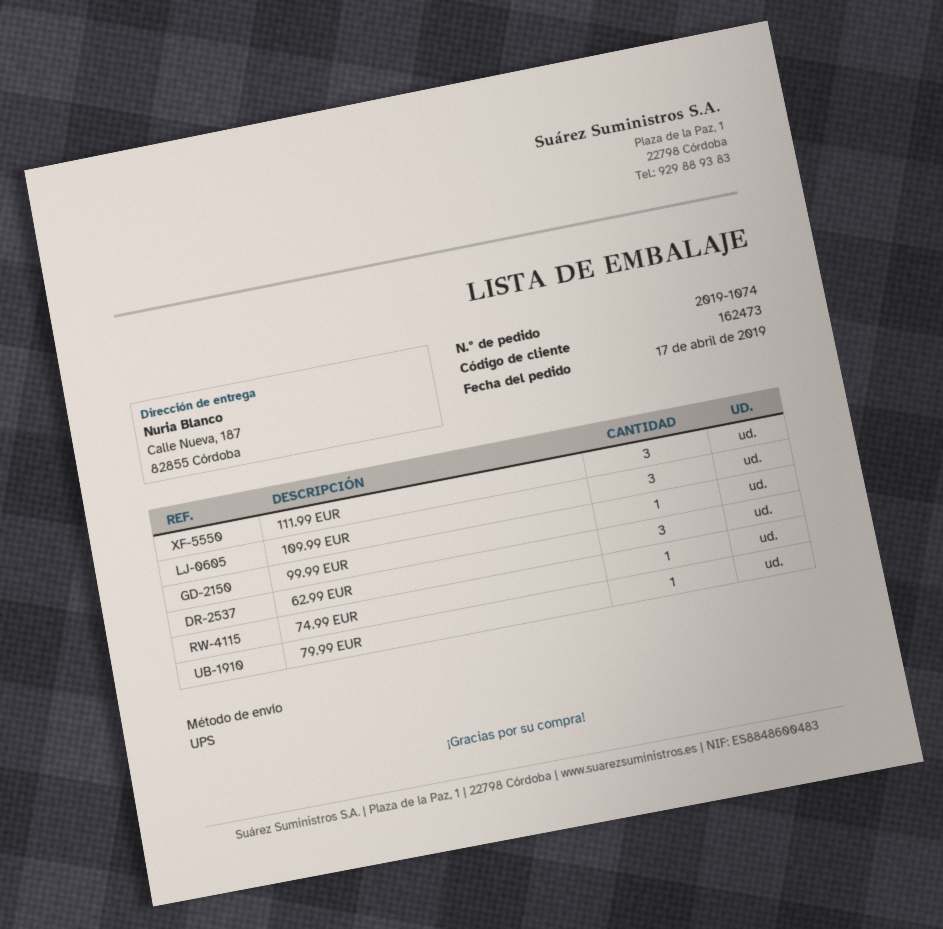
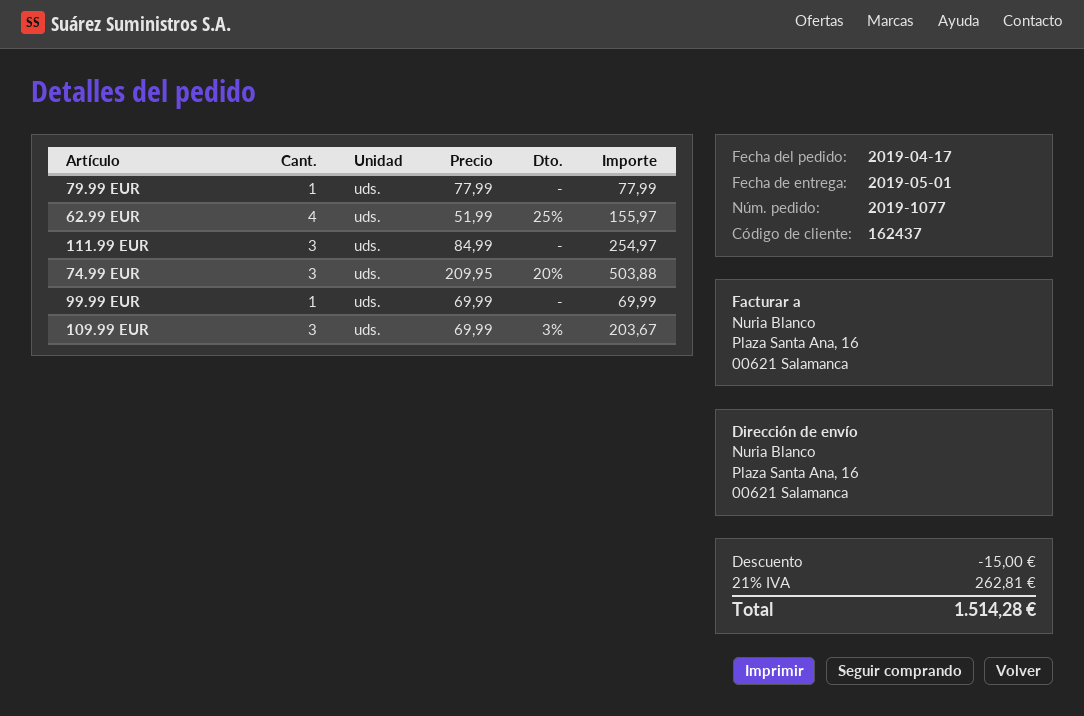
order number: 2019-1074 -> 2019-1077
customer number: 162473 -> 162437
ship to: Calle Nueva, 187, 82855 Córdoba -> Plaza Santa Ana, 16, 00621 Salamanca
62.99 EUR: 3 -> 4
74.99 EUR: 1 -> 3

